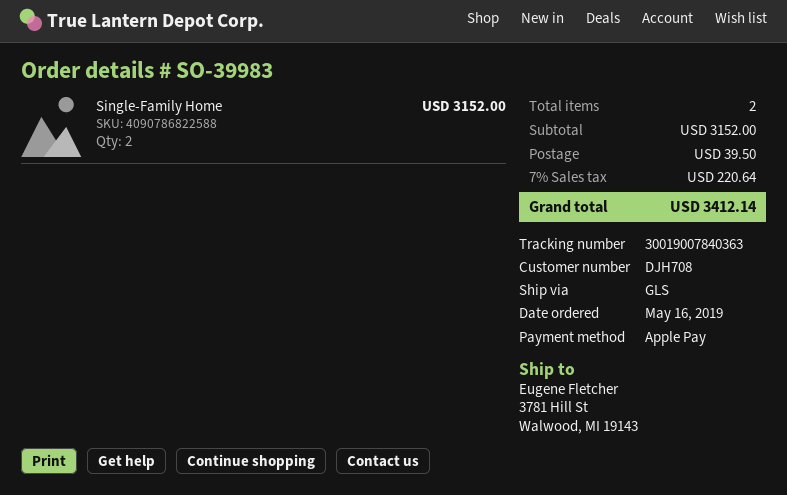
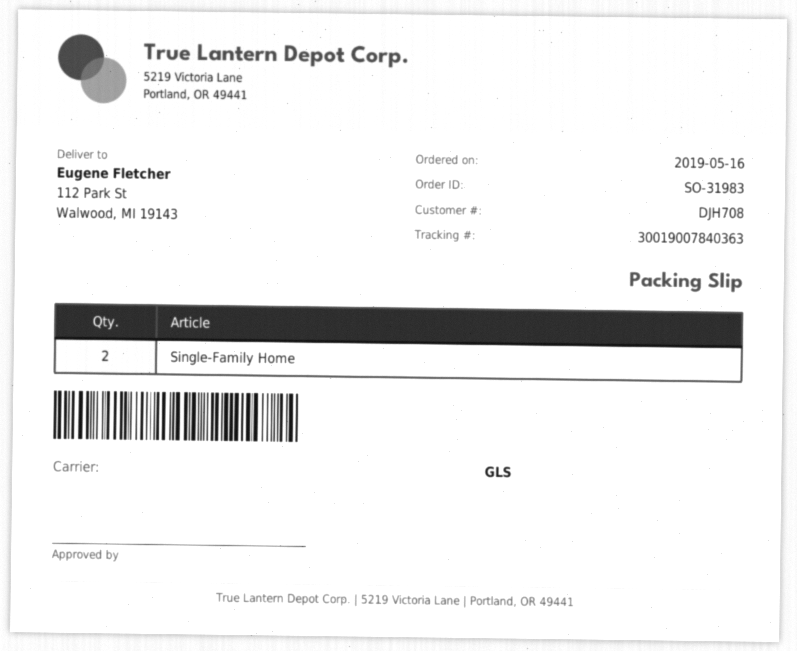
order number: SO-39983 -> SO-31983
ship to: 3781 Hill St, Walwood, MI 19143 -> 112 Park St, Walwood, MI 19143

